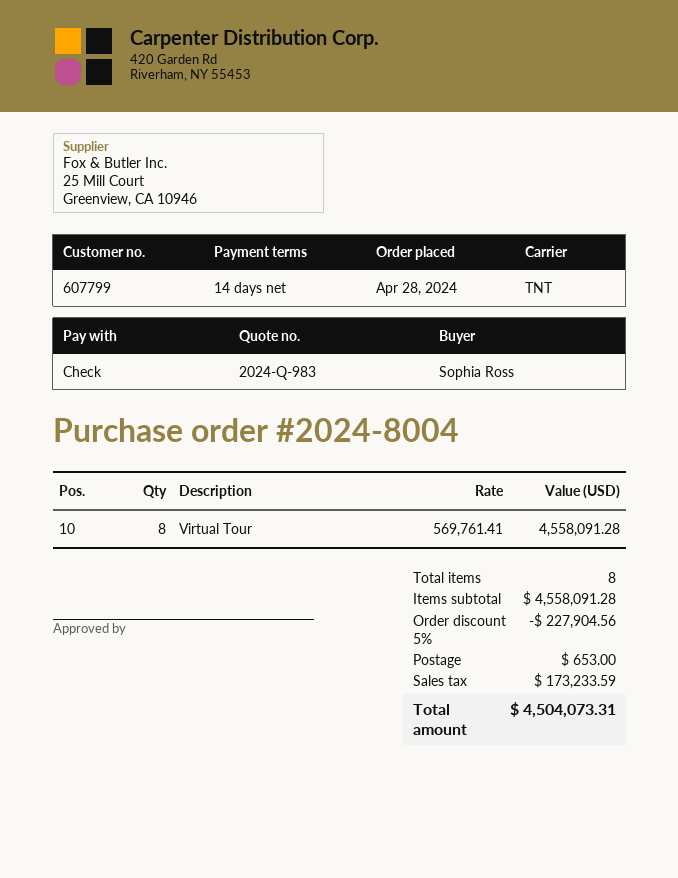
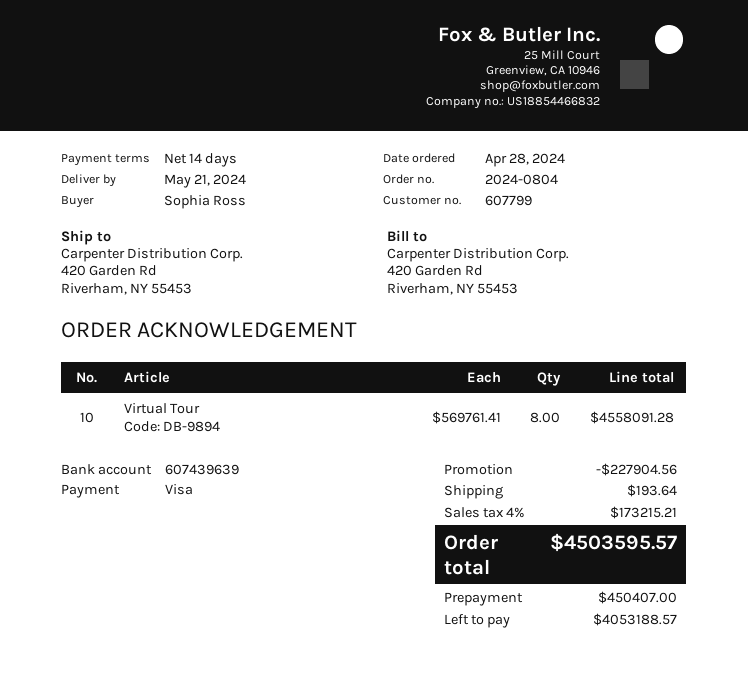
order number: 2024-8004 -> 2024-0804
payment method: cheque -> Visa
shipping: 653.00 -> 193.64
tax: 173233.59 -> 173215.21
total: 4504073.31 -> 4503595.57

